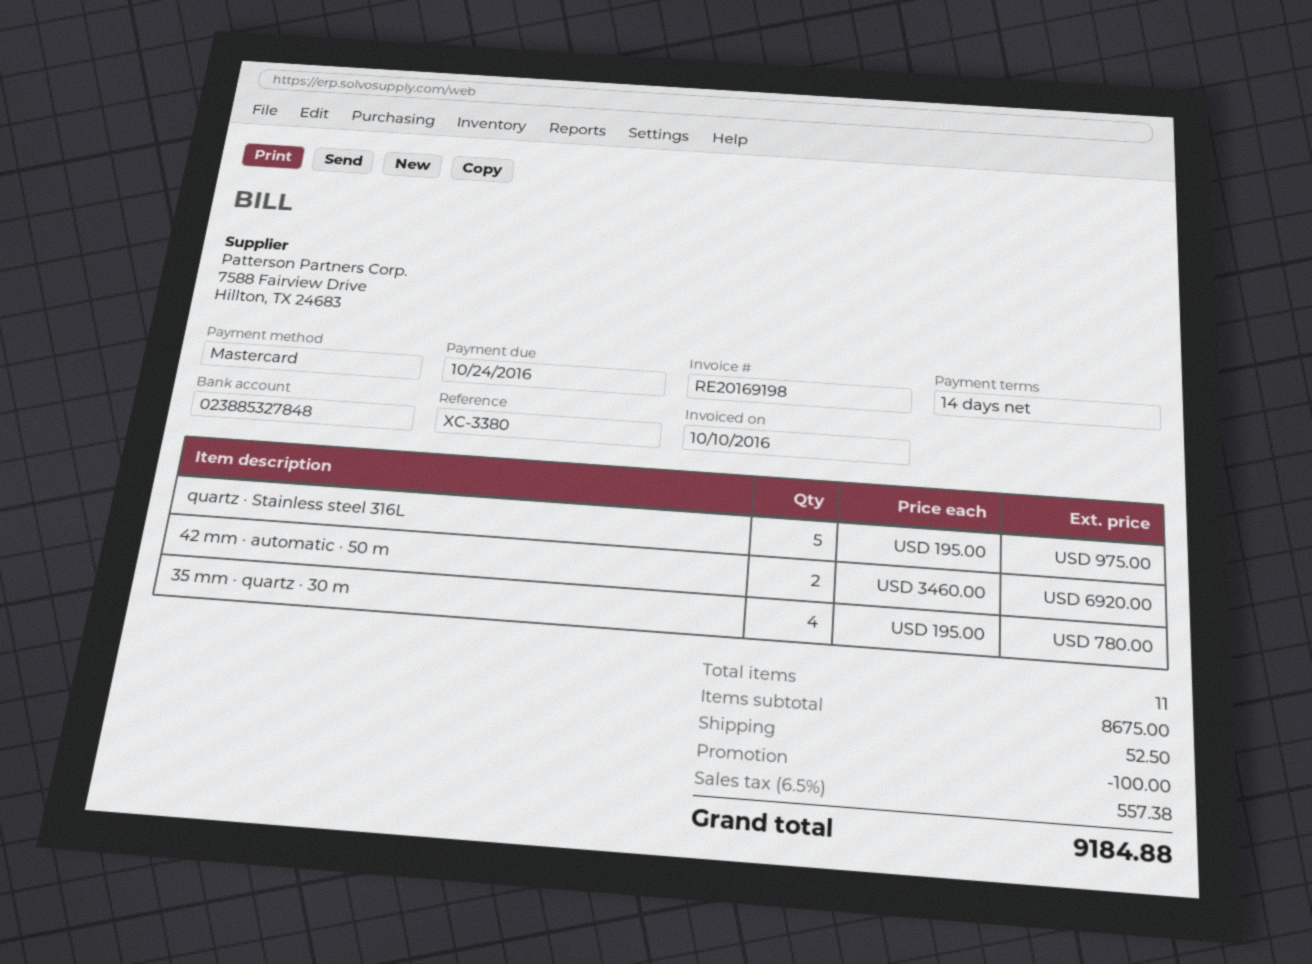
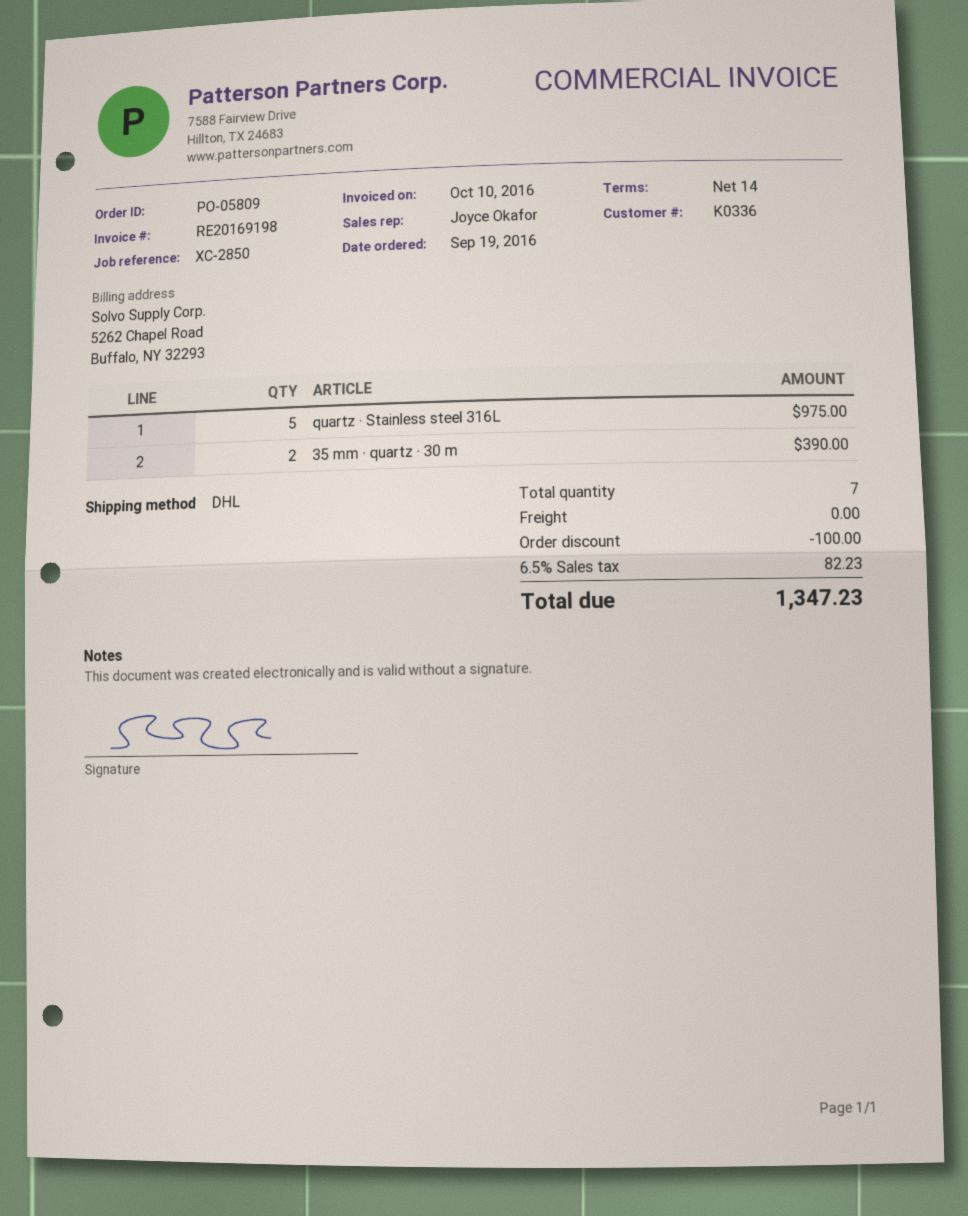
reference: XC-3380 -> XC-2850
42 mm · automatic · 50 m: 2 for 6920.00 -> none
35 mm · quartz · 30 m: 4 for 780.00 -> 2 for 390.00
total quantity: 11 -> 7
shipping: 52.50 -> 0.00
tax: 6.5% = 557.38 -> 6.5% = 82.23
total: 9184.88 -> 1347.23

